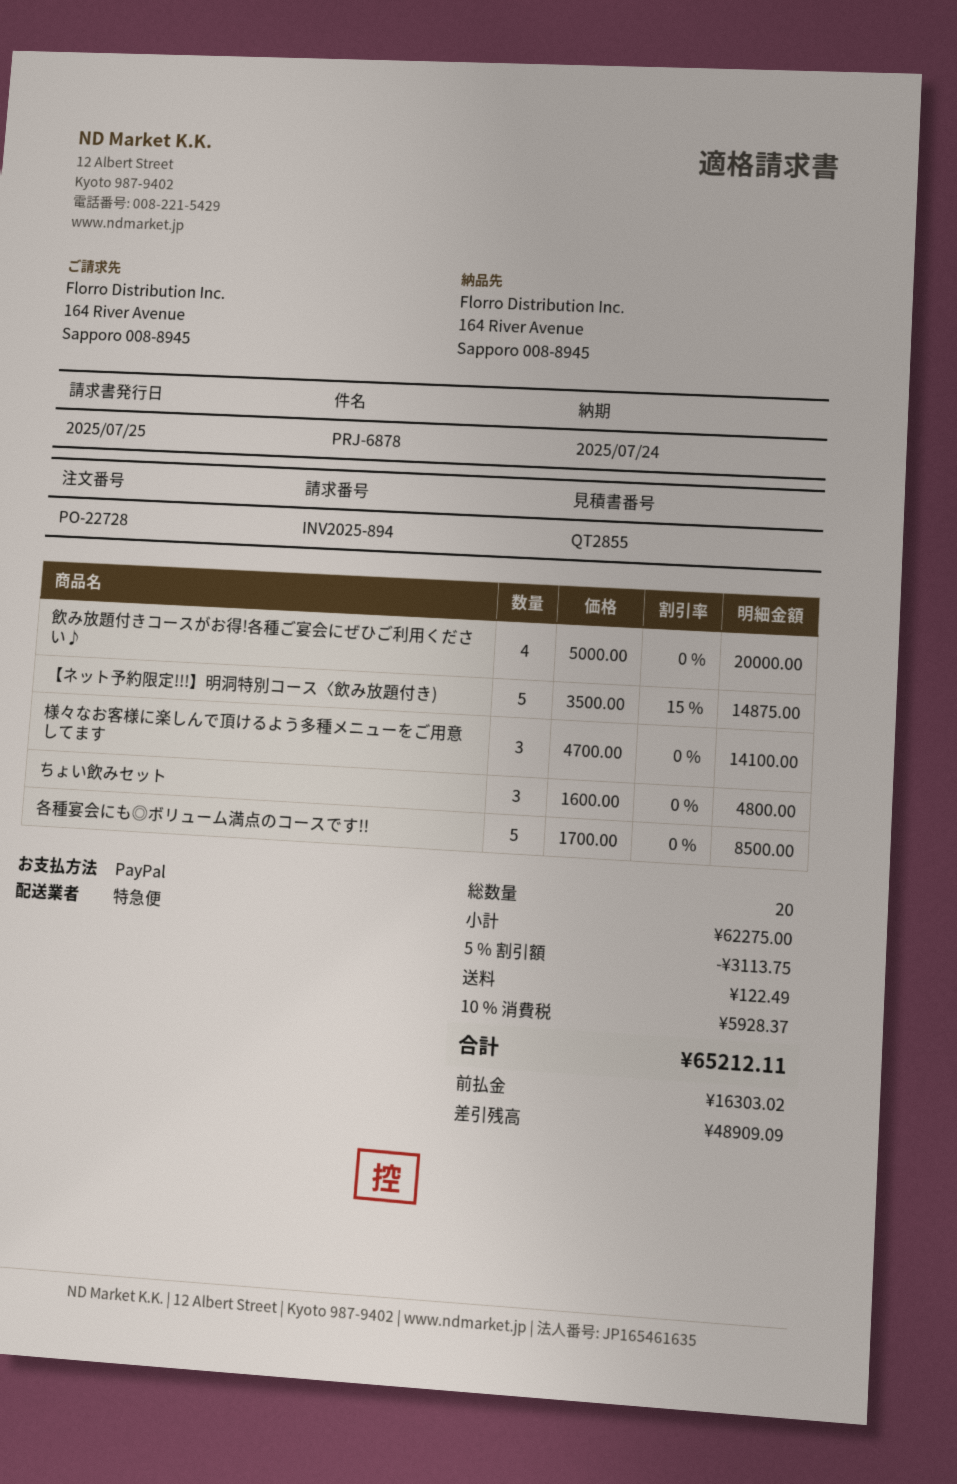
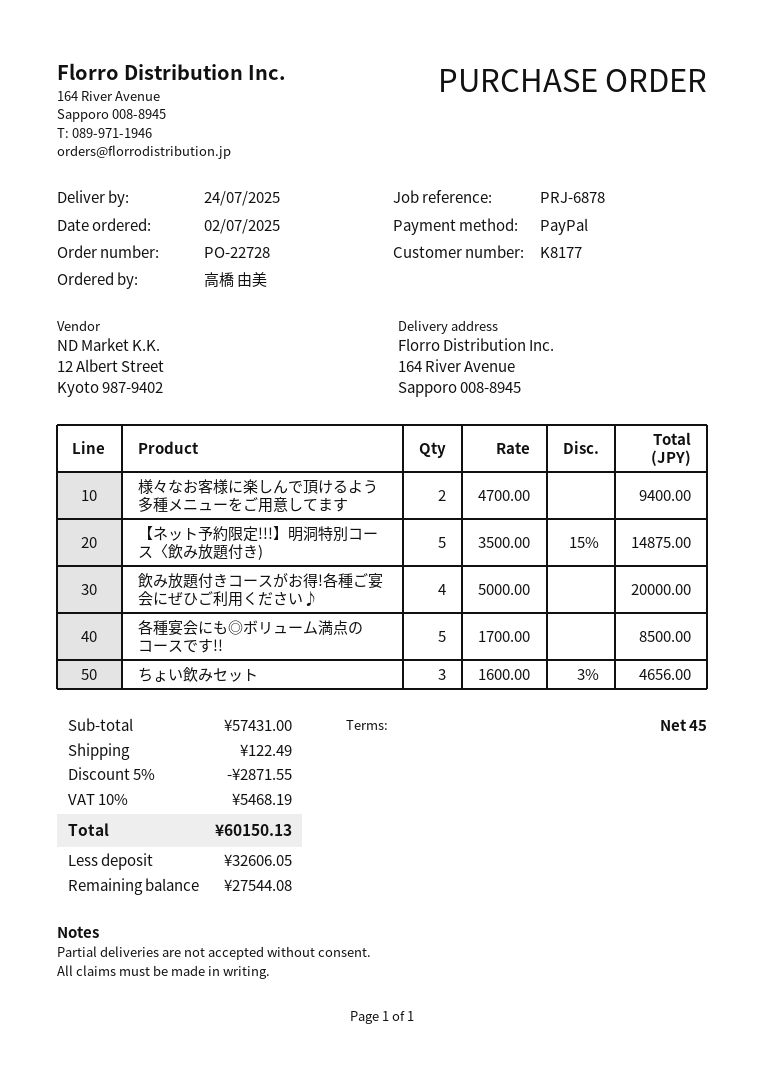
様々なお客様に楽しんで頂けるよう多種メニューをご用意してます: 3 x 4700.00 = 14100.00 -> 2 x 4700.00 = 9400.00
ちょい飲みセット: 3 x 1600.00 = 4800.00 -> 3 x 1600.00 - 3% = 4656.00
subtotal: 62275.00 -> 57431.00
discount: 5% = 3113.75 -> 5% = 2871.55
tax: 10% = 5928.37 -> 10% = 5468.19
total: 65212.11 -> 60150.13
deposit: 16303.02 -> 32606.05
balance: 48909.09 -> 27544.08

